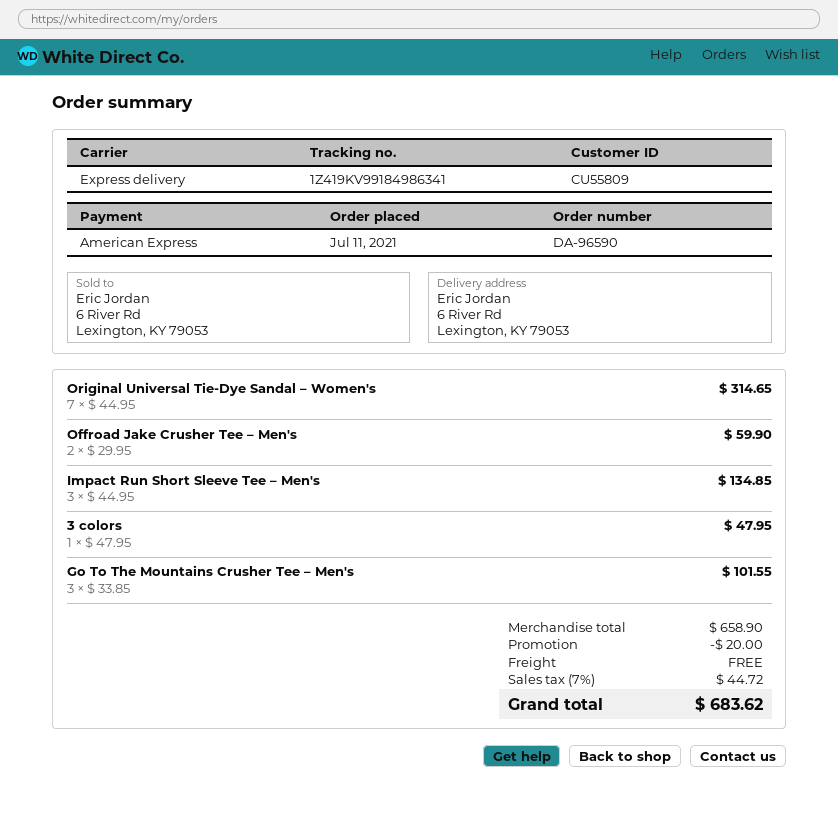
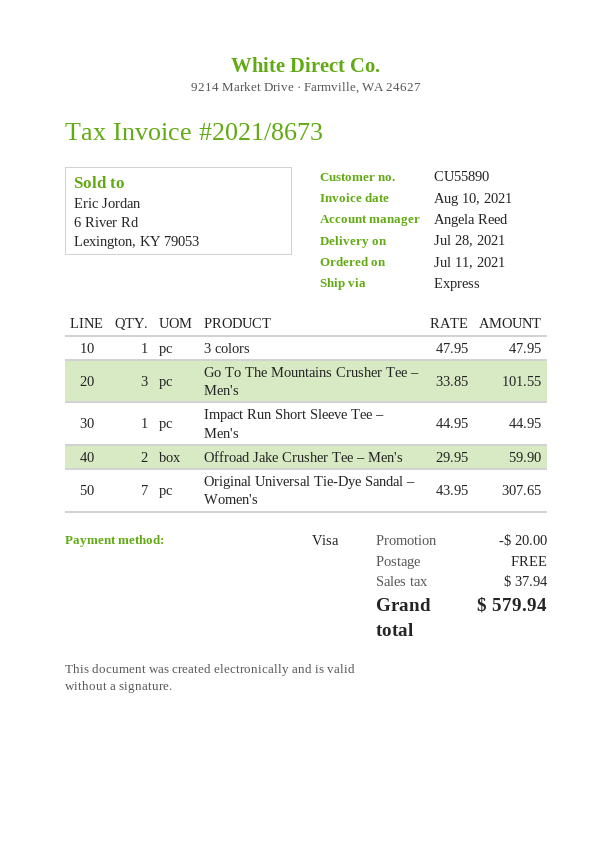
customer number: CU55809 -> CU55890
payment method: American Express -> Visa
Original Universal Tie-Dye Sandal – Women's: 7 x 44.95 = 314.65 -> 7 x 43.95 = 307.65
Impact Run Short Sleeve Tee – Men's: 3 x 44.95 = 134.85 -> 1 x 44.95 = 44.95
tax: 44.72 -> 37.94
total: 683.62 -> 579.94

